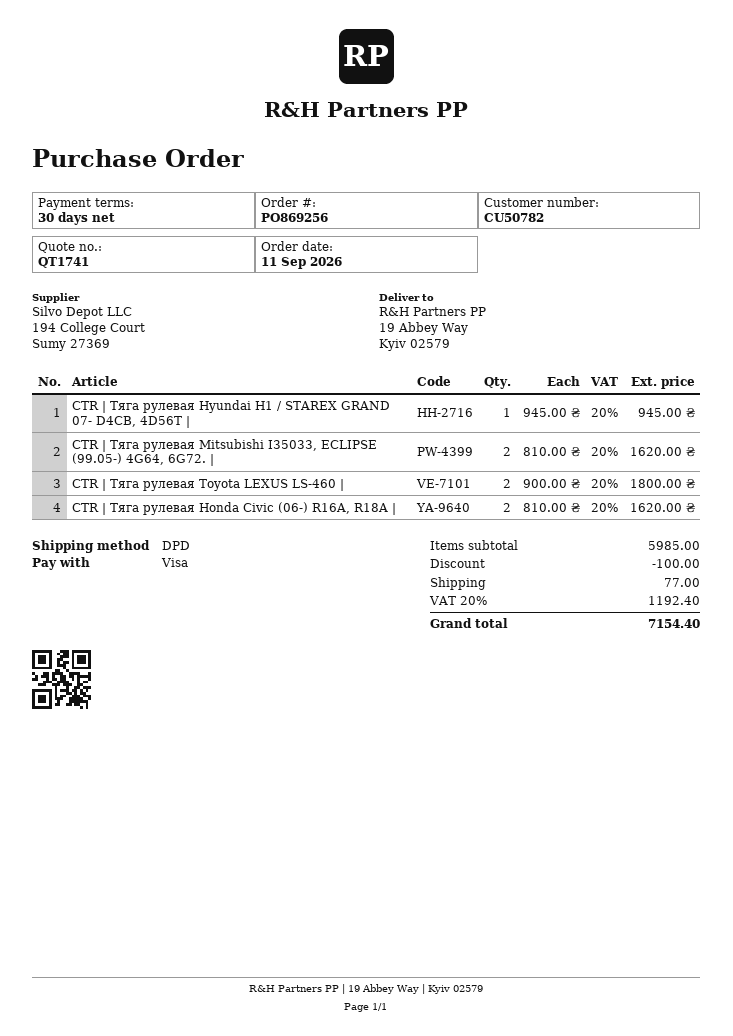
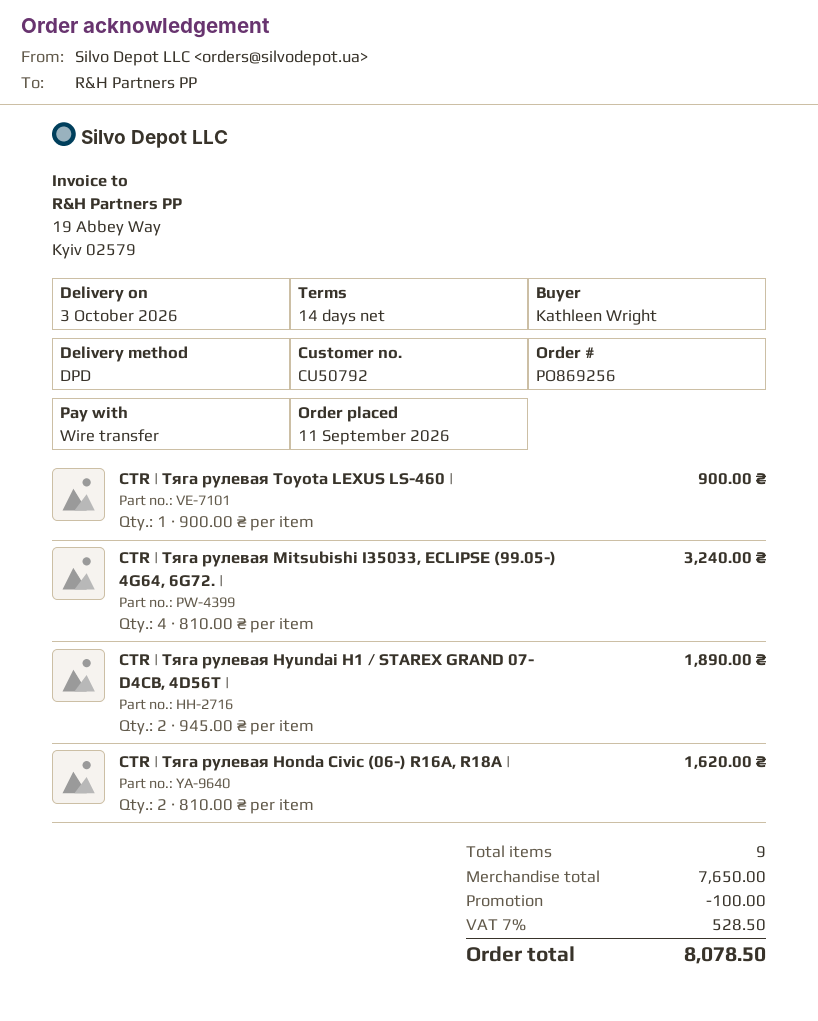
payment terms: 30 days -> 14 days
customer number: CU50782 -> CU50792
payment method: Visa -> bank transfer
CTR | Тяга рулевая Hyundai H1 / STAREX GRAND 07- D4CB, 4D56T |: 1 x 945.00 = 945.00 -> 2 x 945.00 = 1890.00
CTR | Тяга рулевая Mitsubishi I35033, ECLIPSE (99.05-) 4G64, 6G72. |: 2 x 810.00 = 1620.00 -> 4 x 810.00 = 3240.00
CTR | Тяга рулевая Toyota LEXUS LS-460 |: 2 x 900.00 = 1800.00 -> 1 x 900.00 = 900.00
subtotal: 5985.00 -> 7650.00
shipping: 77.00 -> none
tax: 20% = 1192.40 -> 7% = 528.50
total: 7154.40 -> 8078.50

